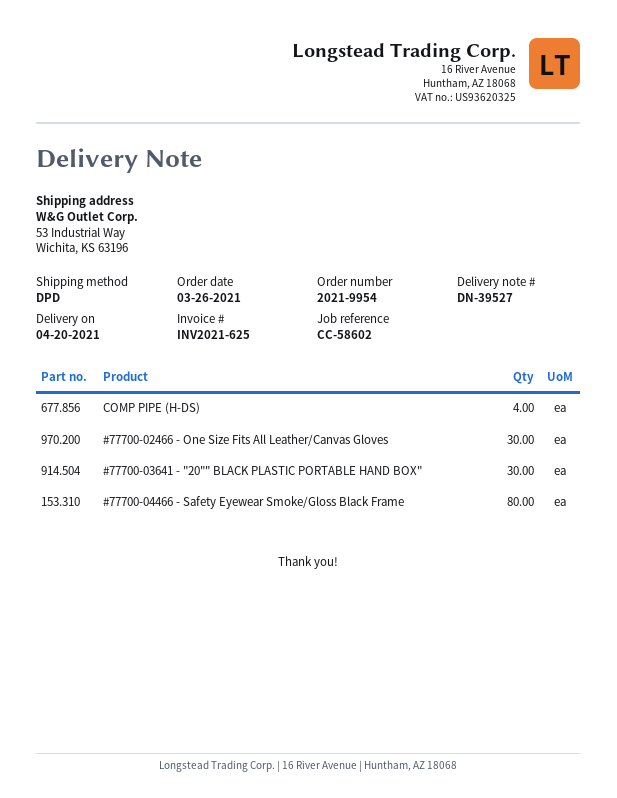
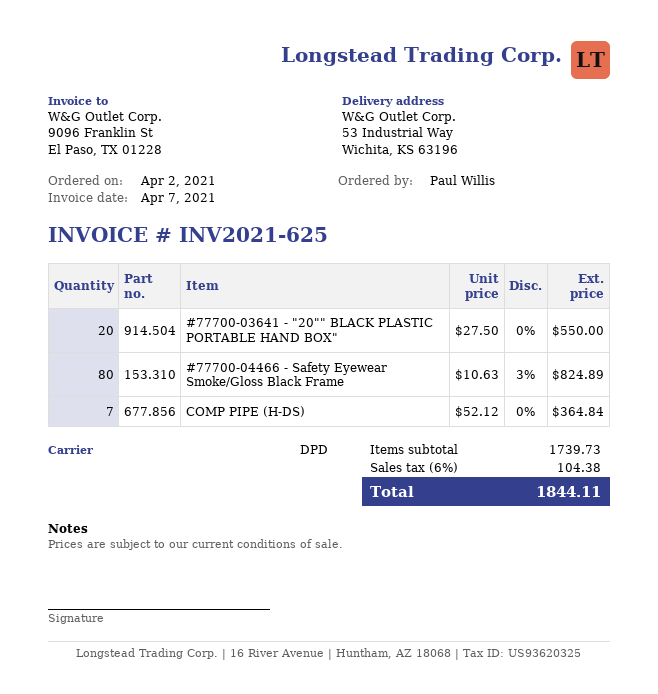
order date: 2021-03-26 -> 2021-04-02
COMP PIPE (H-DS): 4 -> 7
#77700-02466 - One Size Fits All Leather/Canvas Gloves: 30 -> none
#77700-03641 - "20"" BLACK PLASTIC PORTABLE HAND BOX": 30 -> 20

